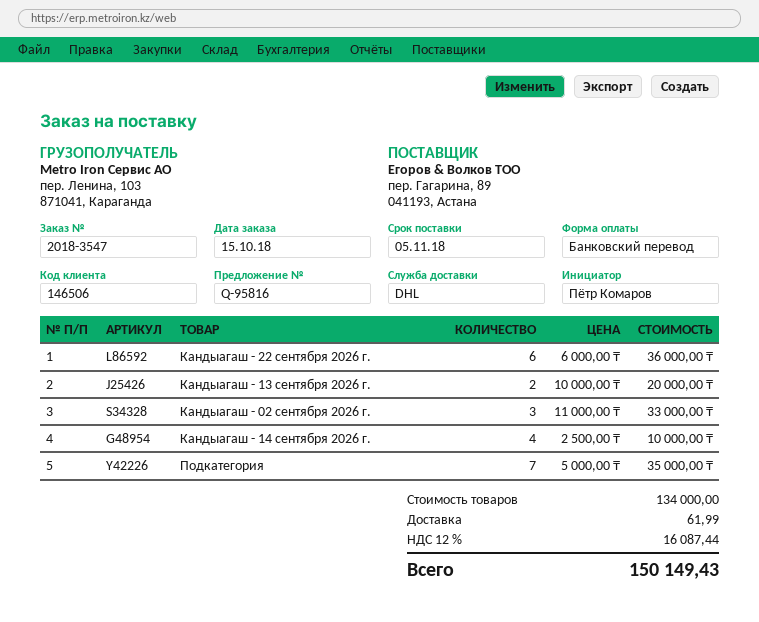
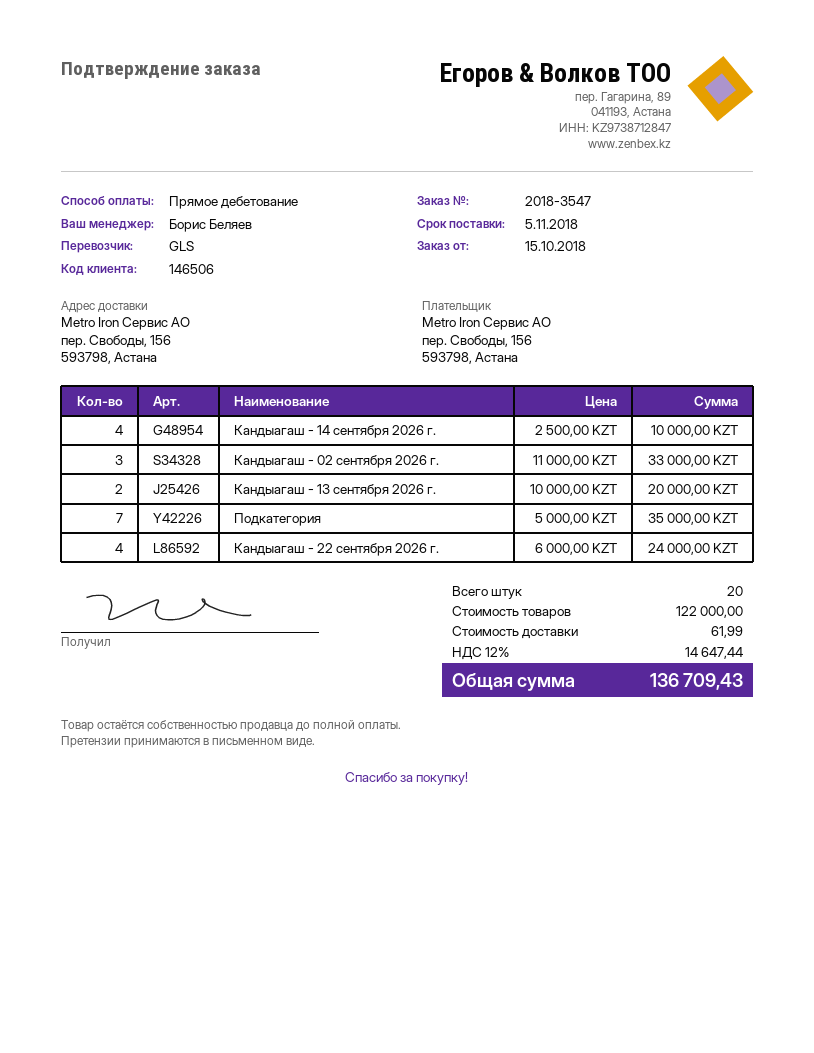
payment method: bank transfer -> direct debit
shipping method: DHL -> GLS
ship to: пер. Ленина, 103, 871041, Караганда -> пер. Свободы, 156, 593798, Астана
Кандыагаш - 22 сентября 2026 г.: 6 x 6000.00 = 36000.00 -> 4 x 6000.00 = 24000.00
subtotal: 134000.00 -> 122000.00
tax: 12% = 16087.44 -> 12% = 14647.44
total: 150149.43 -> 136709.43

